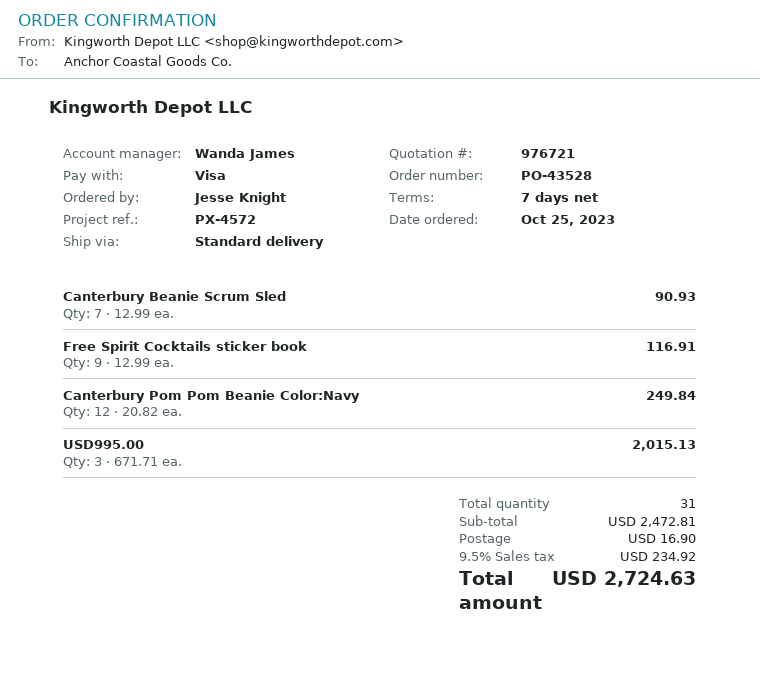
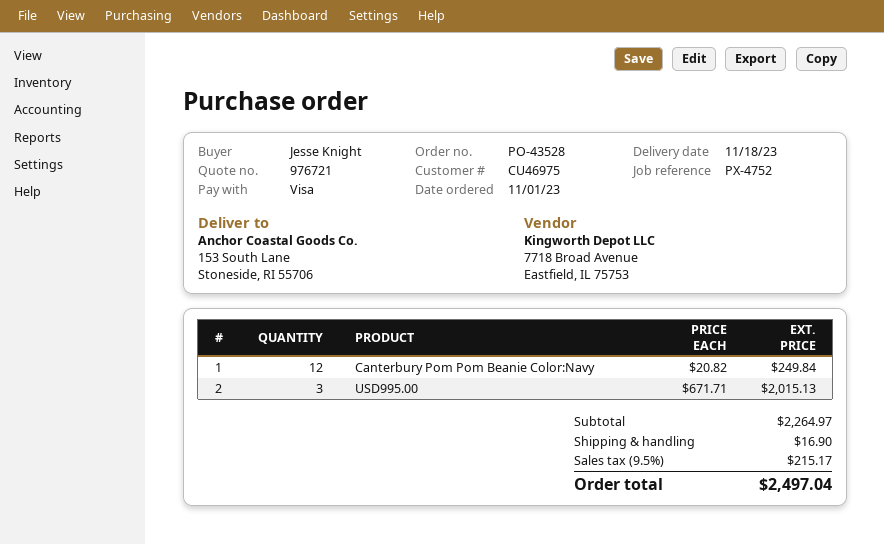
order date: 2023-10-25 -> 2023-11-01
reference: PX-4572 -> PX-4752
Canterbury Beanie Scrum Sled: 7 x 12.99 = 90.93 -> none
Free Spirit Cocktails sticker book: 9 x 12.99 = 116.91 -> none
subtotal: 2472.81 -> 2264.97
tax: 9.5% = 234.92 -> 9.5% = 215.17
total: 2724.63 -> 2497.04

